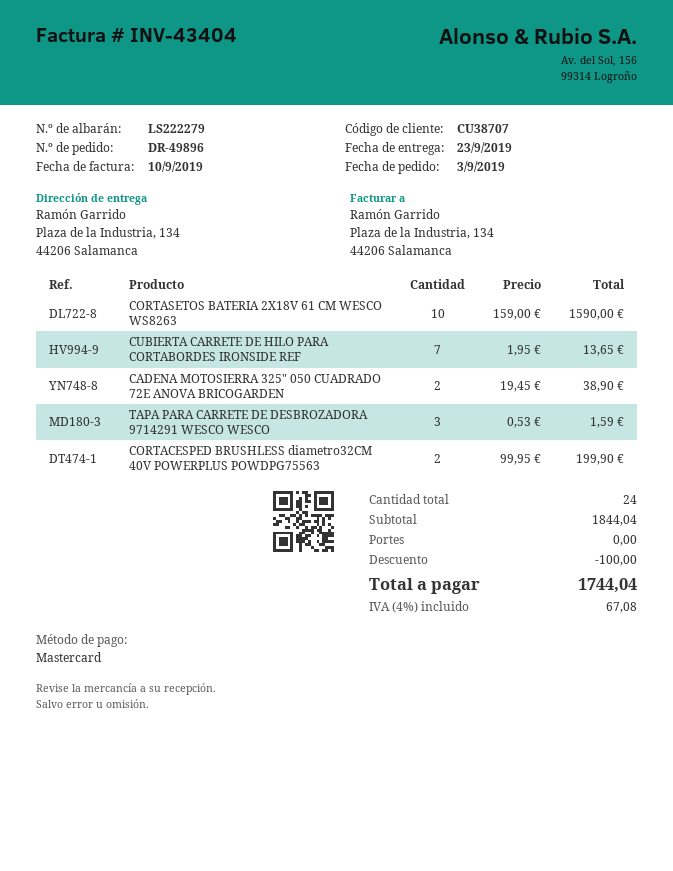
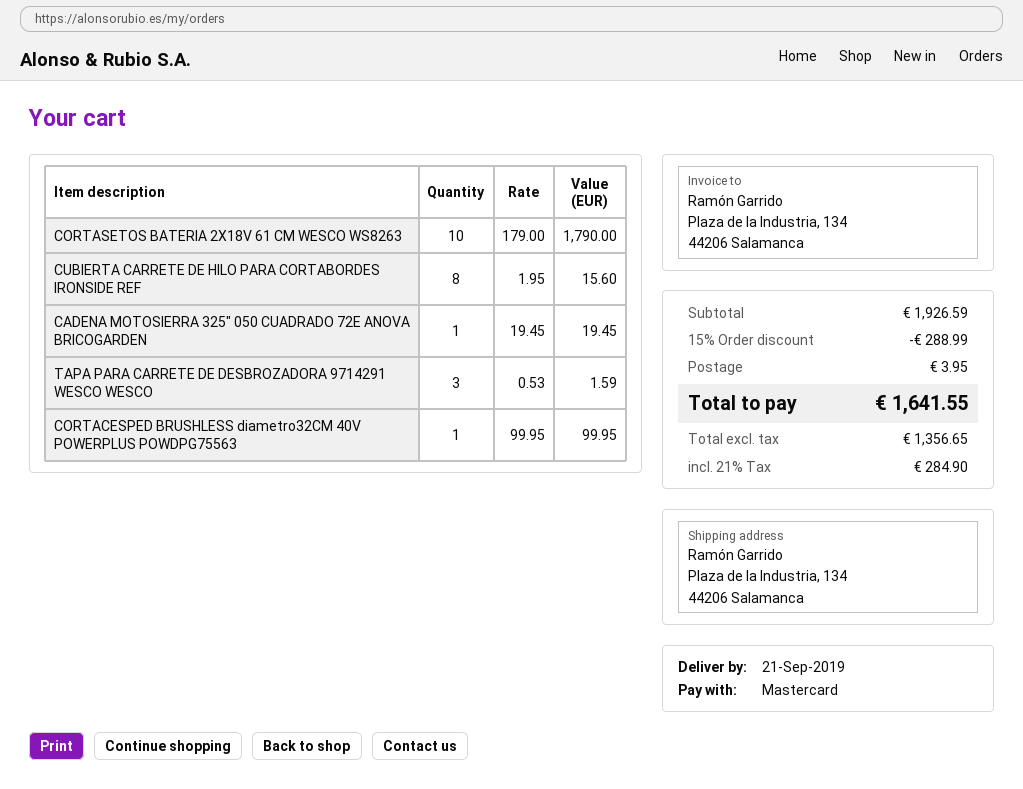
delivery date: 2019-09-23 -> 2019-09-21
CORTASETOS BATERIA 2X18V 61 CM WESCO WS8263: 10 x 159.00 = 1590.00 -> 10 x 179.00 = 1790.00
CUBIERTA CARRETE DE HILO PARA CORTABORDES IRONSIDE REF: 7 x 1.95 = 13.65 -> 8 x 1.95 = 15.60
CADENA MOTOSIERRA 325" 050 CUADRADO 72E ANOVA BRICOGARDEN: 2 x 19.45 = 38.90 -> 1 x 19.45 = 19.45
CORTACESPED BRUSHLESS diametro32CM 40V POWERPLUS POWDPG75563: 2 x 99.95 = 199.90 -> 1 x 99.95 = 99.95
subtotal: 1844.04 -> 1926.59
discount: 100.00 -> 288.99
shipping: 0.00 -> 3.95
tax: 4% = 67.08 -> 21% = 284.90
total: 1744.04 -> 1641.55

